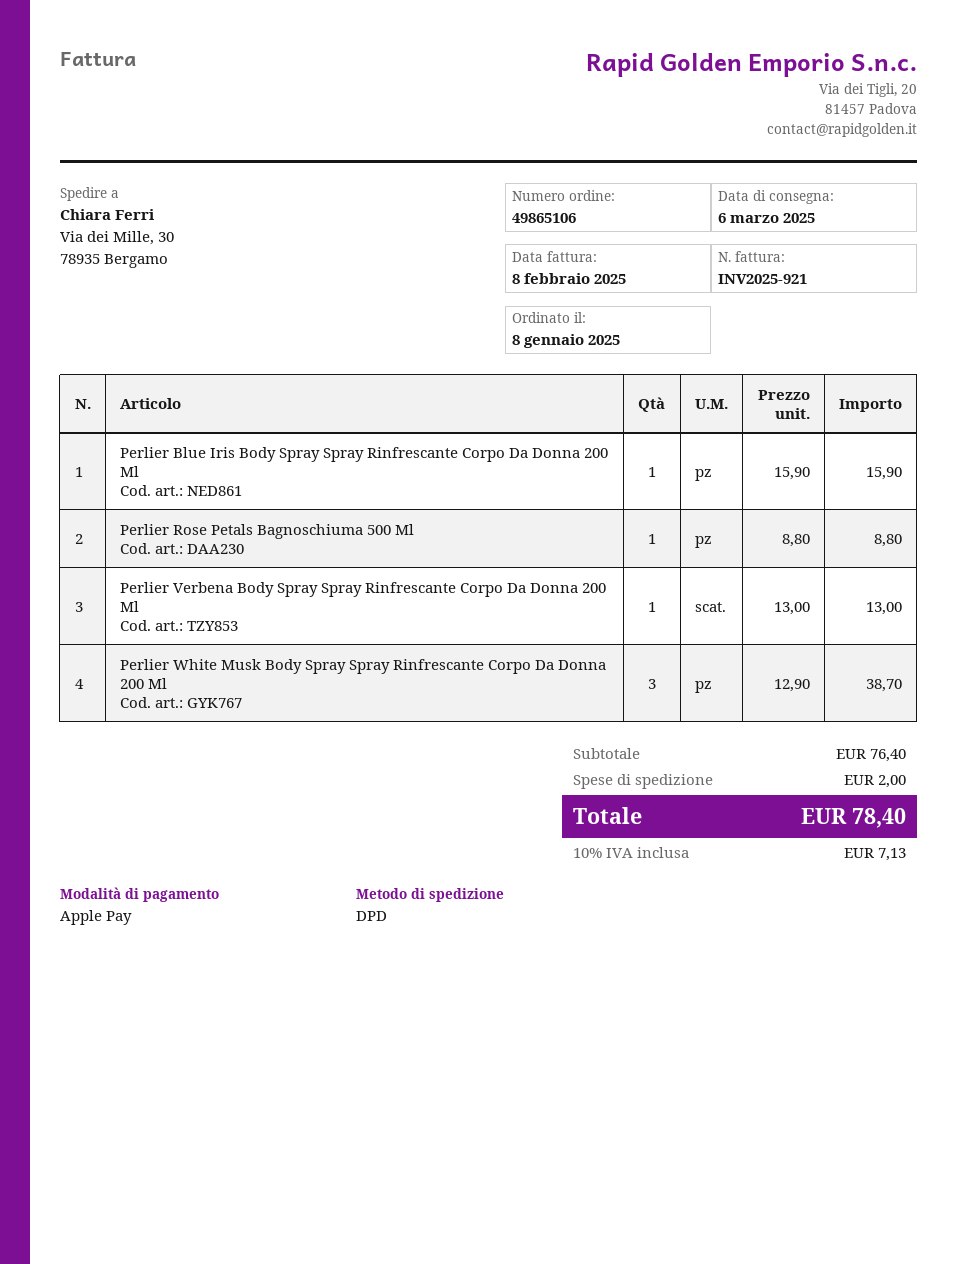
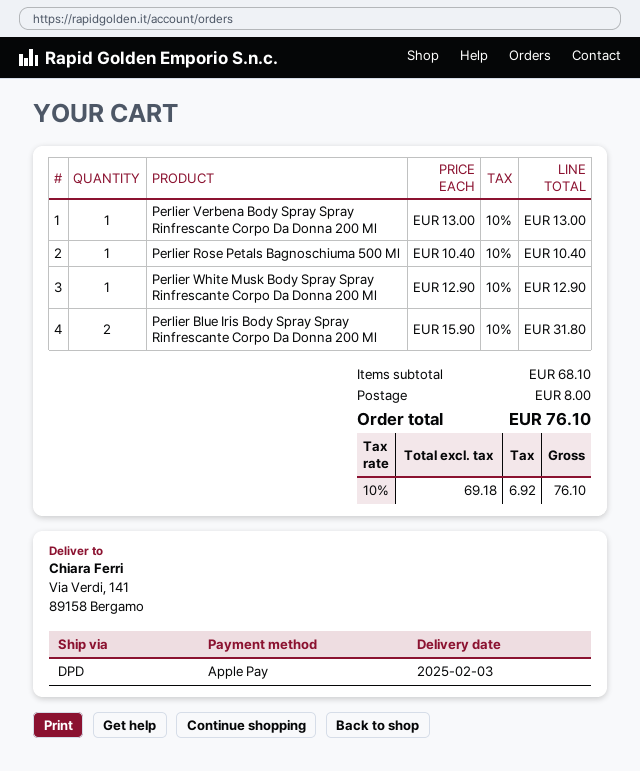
delivery date: 2025-03-06 -> 2025-02-03
ship to: Via dei Mille, 30, 78935 Bergamo -> Via Verdi, 141, 89158 Bergamo
Perlier Blue Iris Body Spray Spray Rinfrescante Corpo Da Donna 200 Ml: 1 x 15.90 = 15.90 -> 2 x 15.90 = 31.80
Perlier Rose Petals Bagnoschiuma 500 Ml: 1 x 8.80 = 8.80 -> 1 x 10.40 = 10.40
Perlier White Musk Body Spray Spray Rinfrescante Corpo Da Donna 200 Ml: 3 x 12.90 = 38.70 -> 1 x 12.90 = 12.90
subtotal: 76.40 -> 68.10
shipping: 2.00 -> 8.00
tax: 10% = 7.13 -> 10% = 6.92
total: 78.40 -> 76.10

